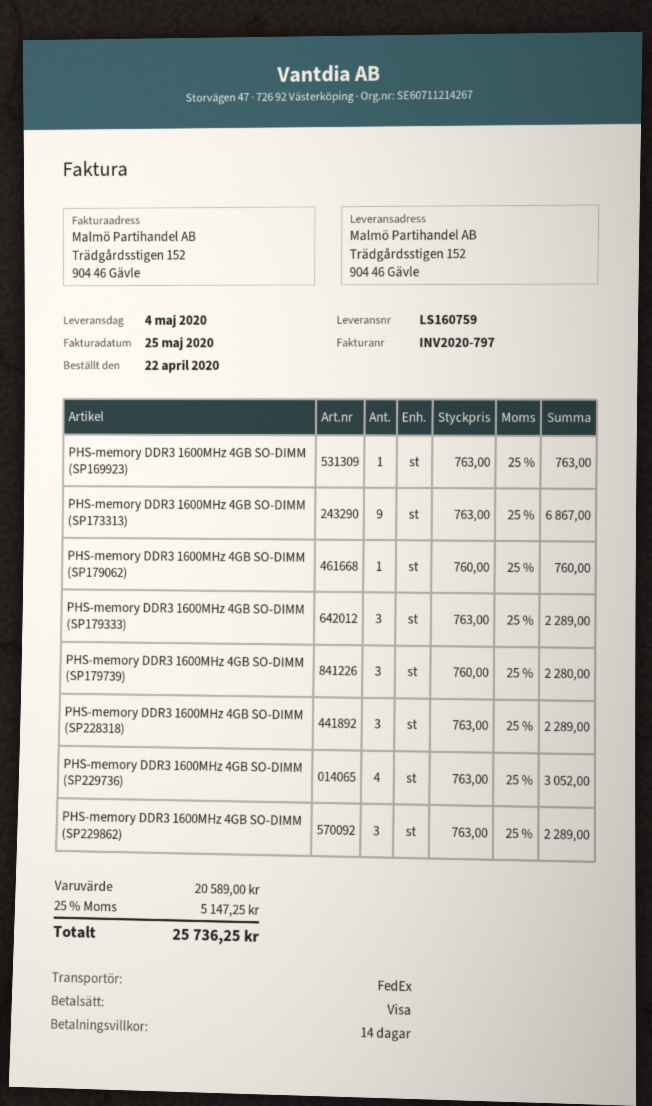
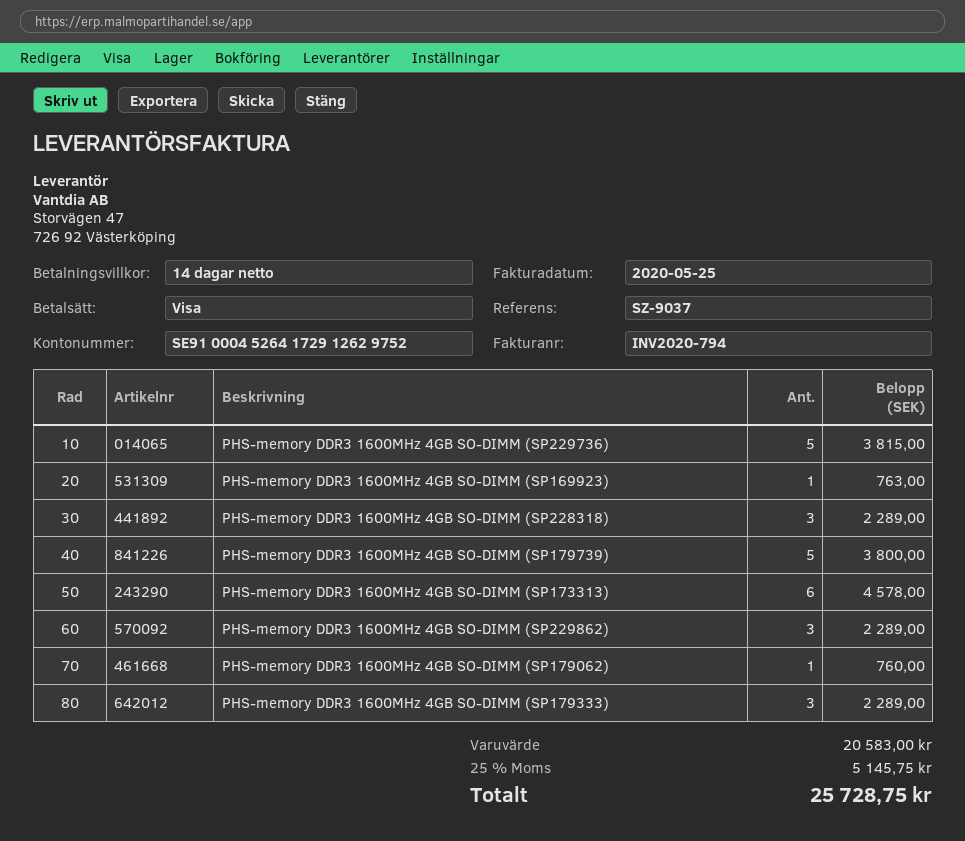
invoice number: INV2020-797 -> INV2020-794
PHS-memory DDR3 1600MHz 4GB SO-DIMM (SP173313): 9 for 6867.00 -> 6 for 4578.00
PHS-memory DDR3 1600MHz 4GB SO-DIMM (SP179739): 3 for 2280.00 -> 5 for 3800.00
PHS-memory DDR3 1600MHz 4GB SO-DIMM (SP229736): 4 for 3052.00 -> 5 for 3815.00
subtotal: 20589.00 -> 20583.00
tax: 25% = 5147.25 -> 25% = 5145.75
total: 25736.25 -> 25728.75

